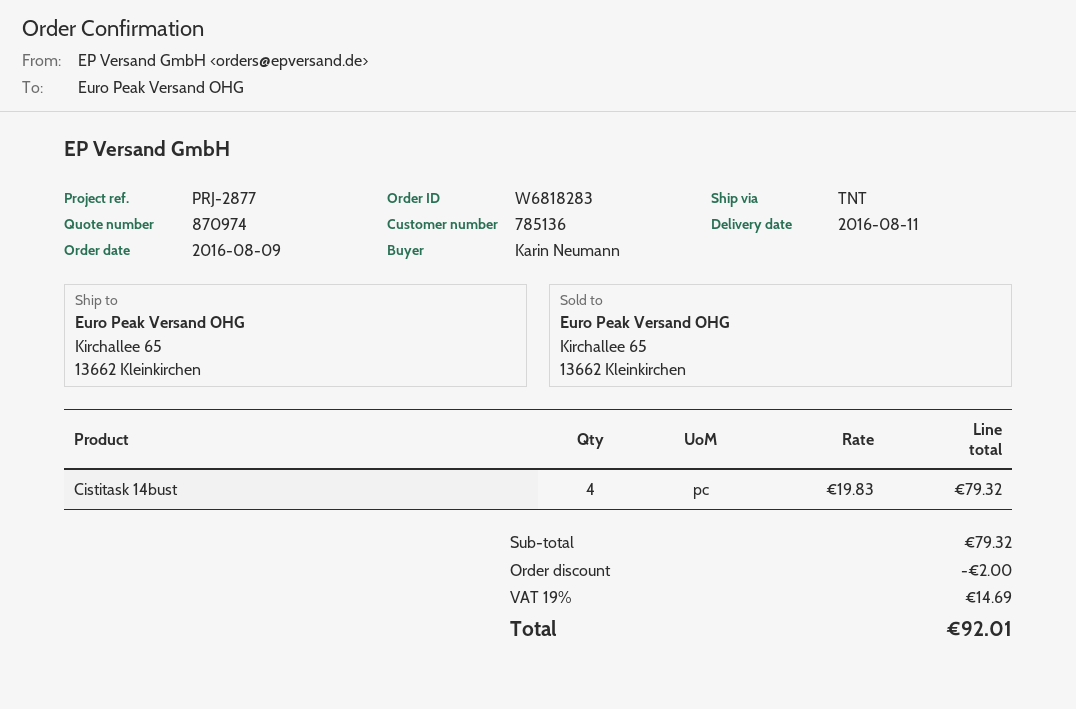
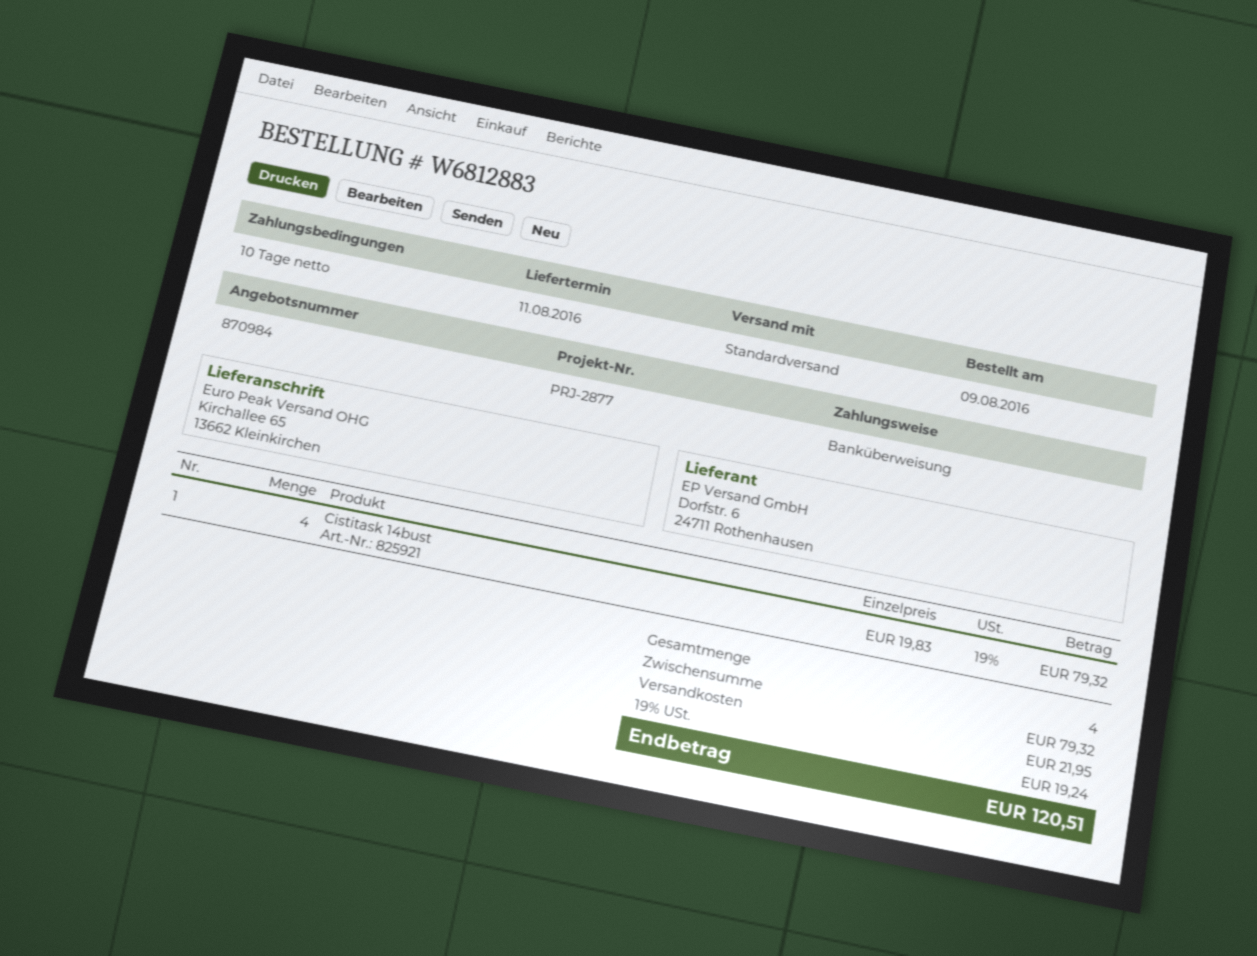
quote number: 870974 -> 870984
order number: W6818283 -> W6812883
shipping method: TNT -> standard
discount: 2.00 -> none
shipping: none -> 21.95
tax: 19% = 14.69 -> 19% = 19.24
total: 92.01 -> 120.51

